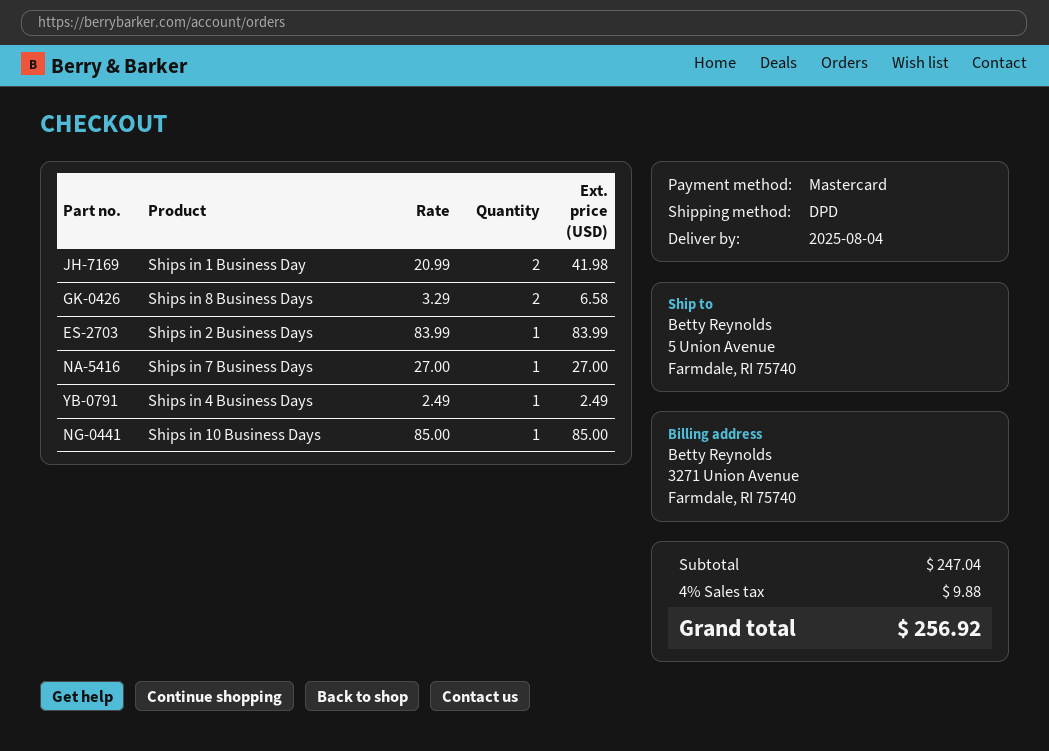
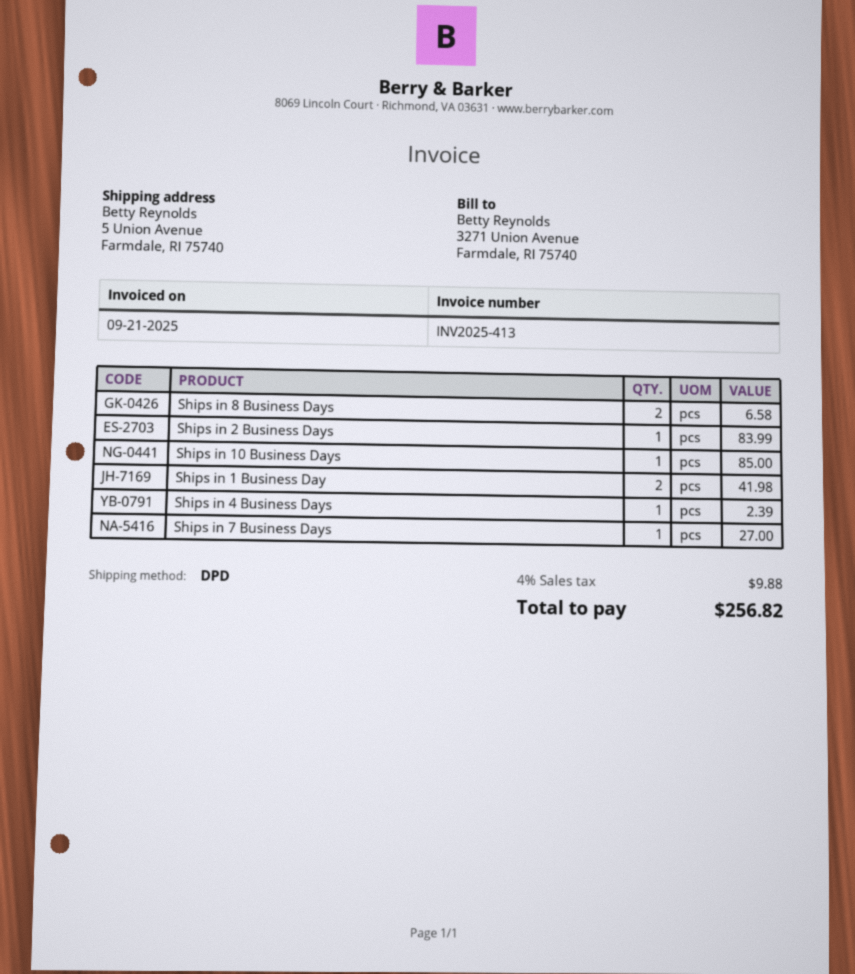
Ships in 4 Business Days: 1 for 2.49 -> 1 for 2.39
total: 256.92 -> 256.82

